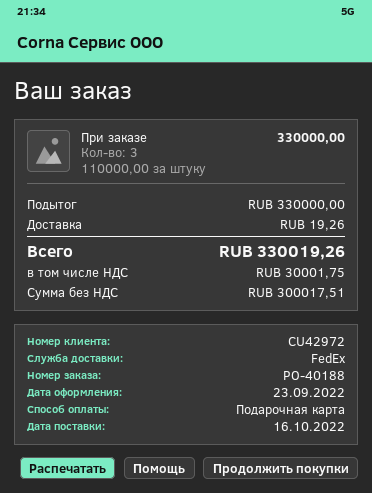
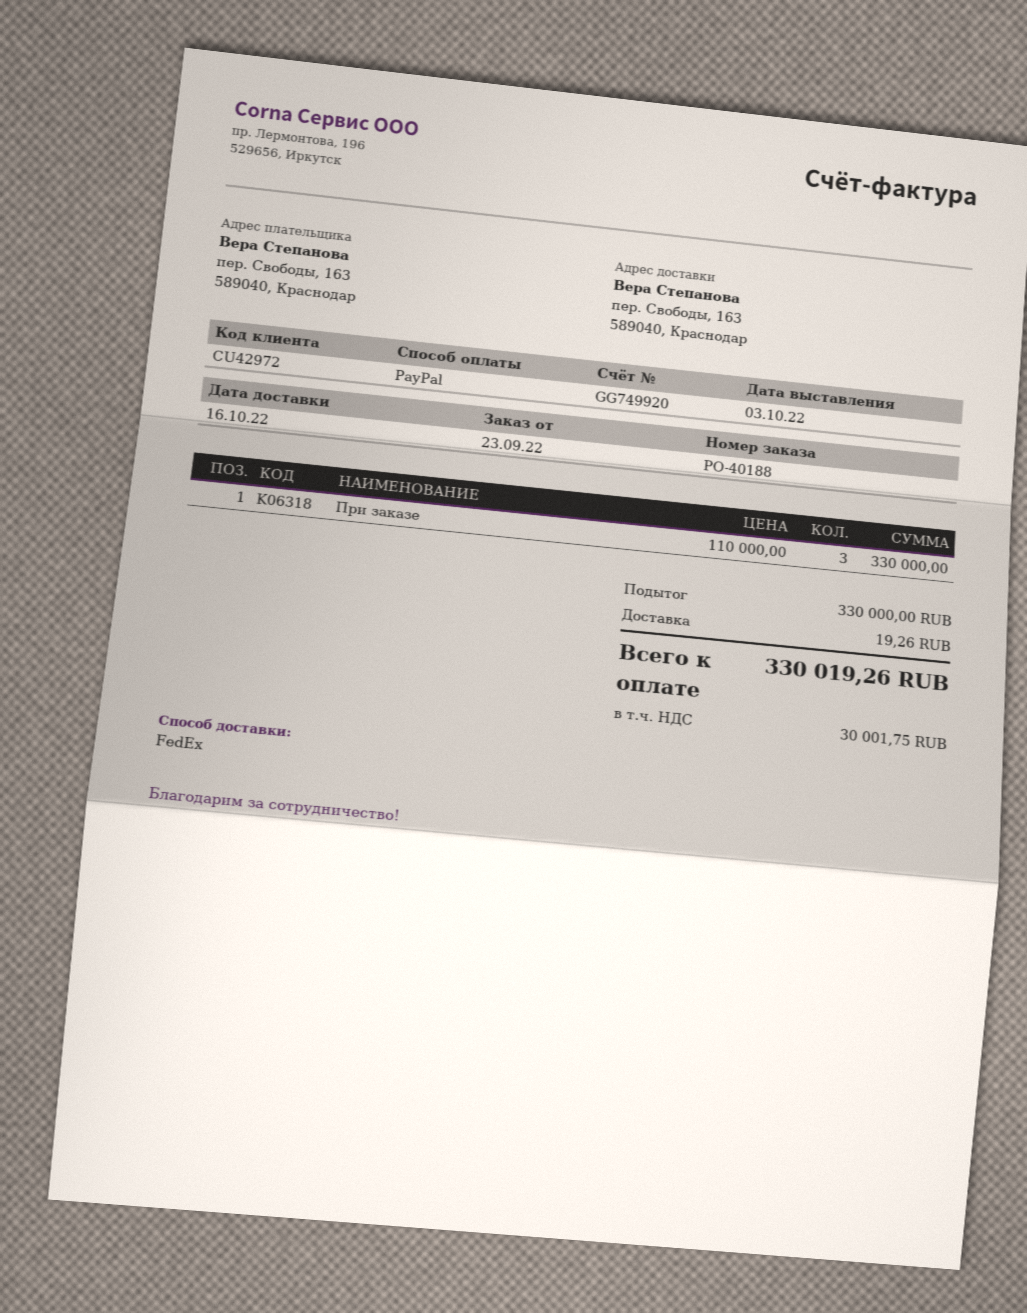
payment method: gift card -> PayPal

